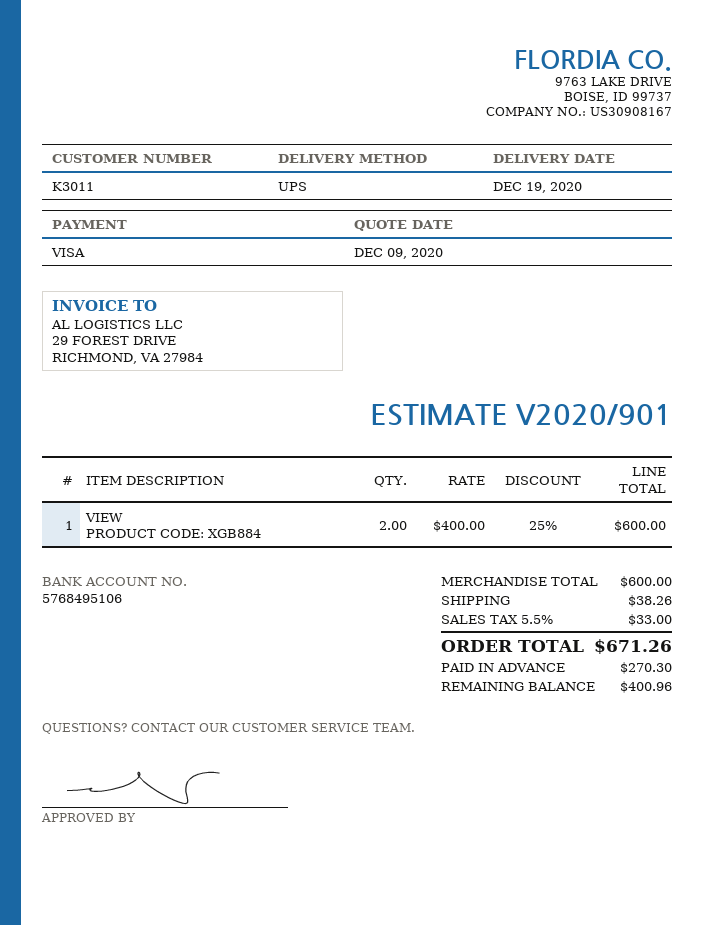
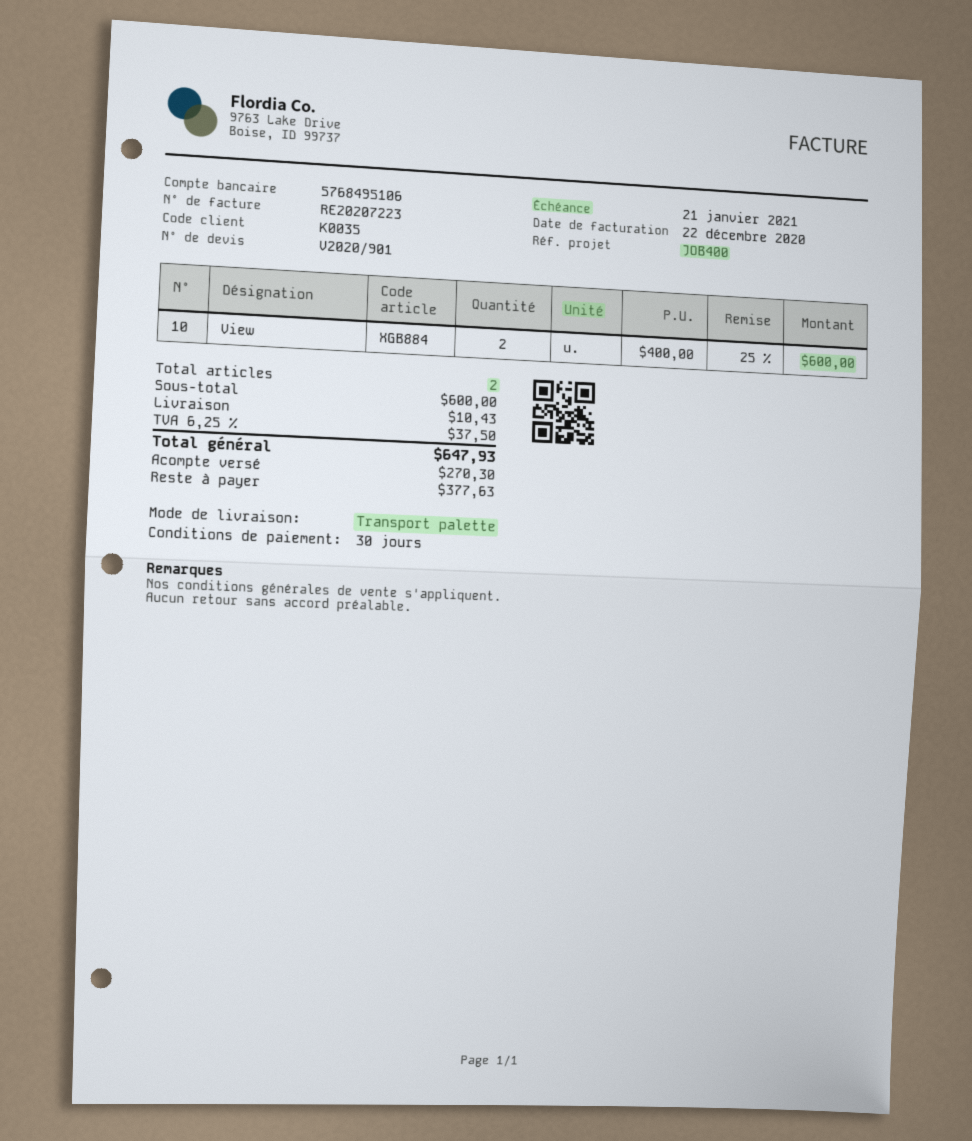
customer number: K3011 -> K0035
shipping method: UPS -> pallet freight
shipping: 38.26 -> 10.43
tax: 5.5% = 33.00 -> 6.25% = 37.50
total: 671.26 -> 647.93
balance: 400.96 -> 377.63

